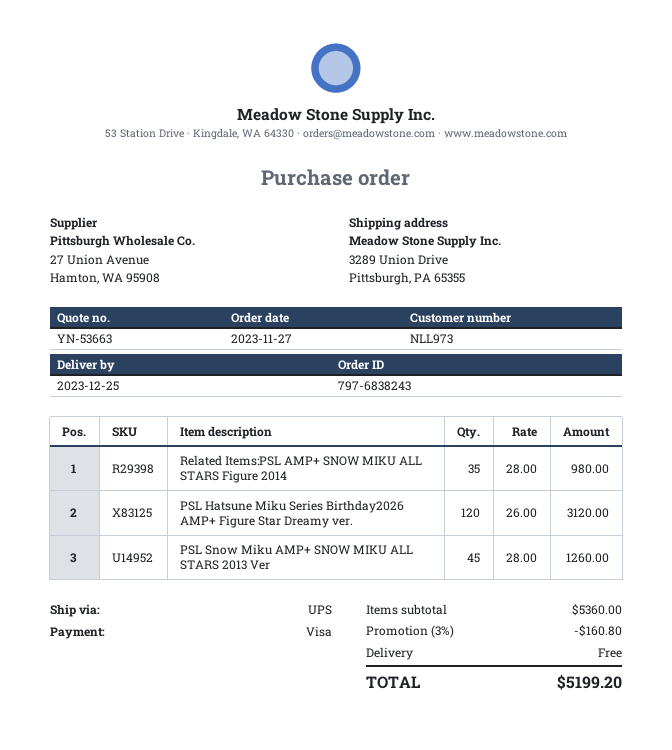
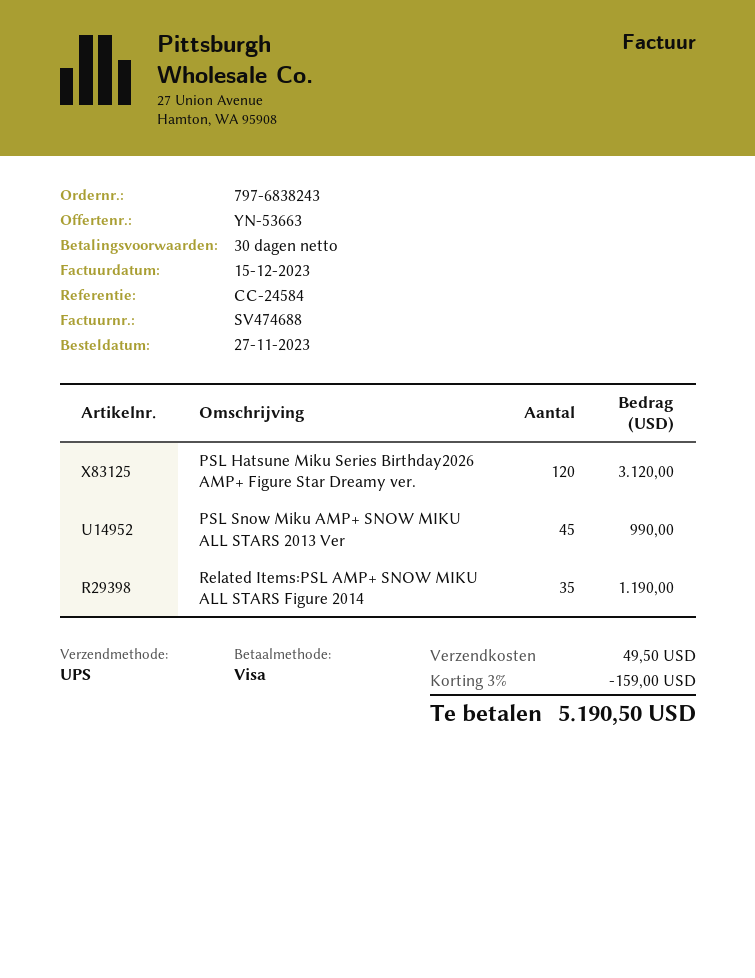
Related Items:PSL AMP+ SNOW MIKU ALL STARS Figure 2014: 35 for 980.00 -> 35 for 1190.00
PSL Snow Miku AMP+ SNOW MIKU ALL STARS 2013 Ver: 45 for 1260.00 -> 45 for 990.00
discount: 3% = 160.80 -> 3% = 159.00
shipping: 0.00 -> 49.50
total: 5199.20 -> 5190.50

